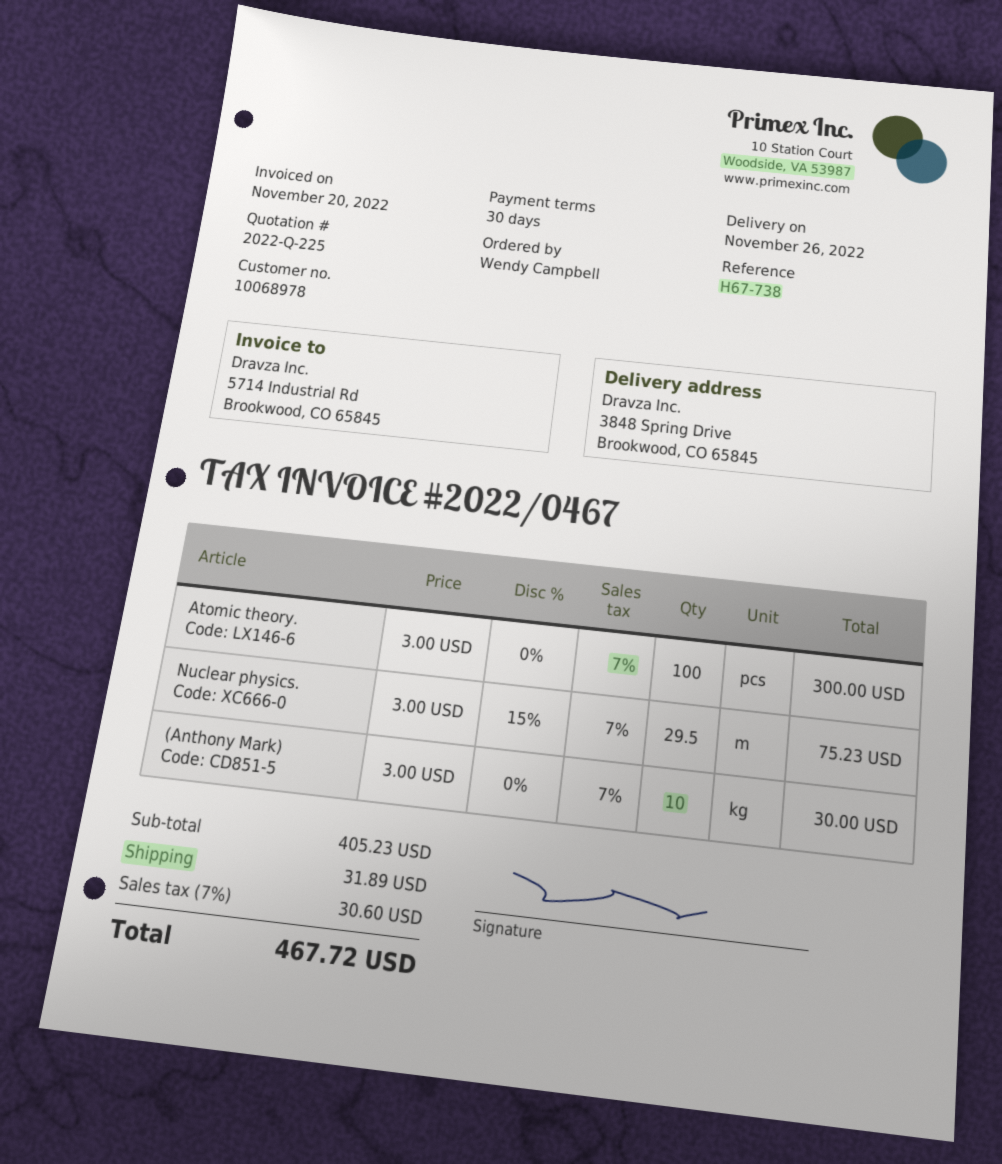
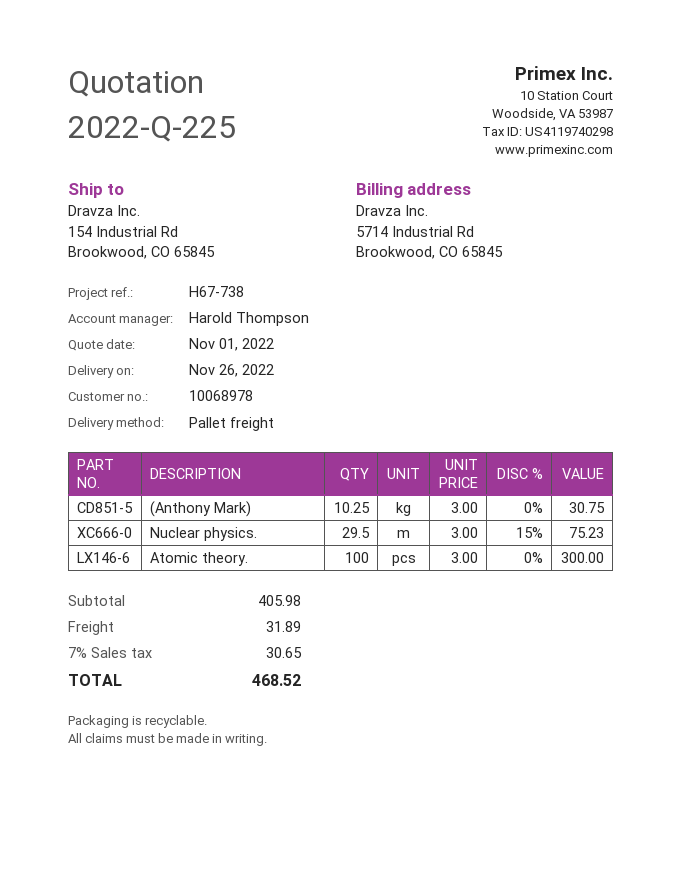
ship to: 3848 Spring Drive, Brookwood, CO 65845 -> 154 Industrial Rd, Brookwood, CO 65845
(Anthony Mark): 10 x 3.00 = 30.00 -> 10.25 x 3.00 = 30.75
subtotal: 405.23 -> 405.98
tax: 7% = 30.60 -> 7% = 30.65
total: 467.72 -> 468.52

